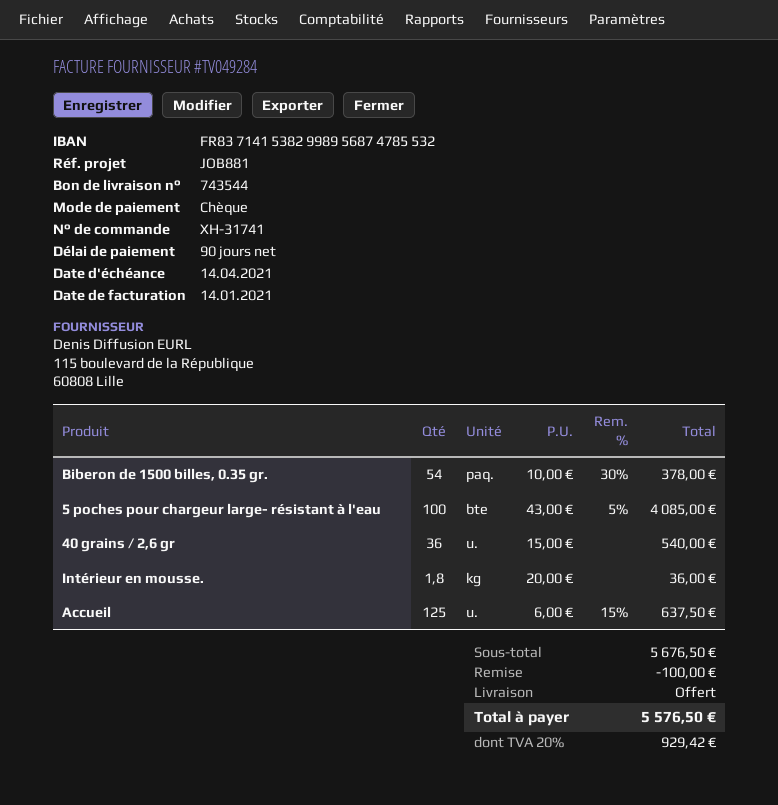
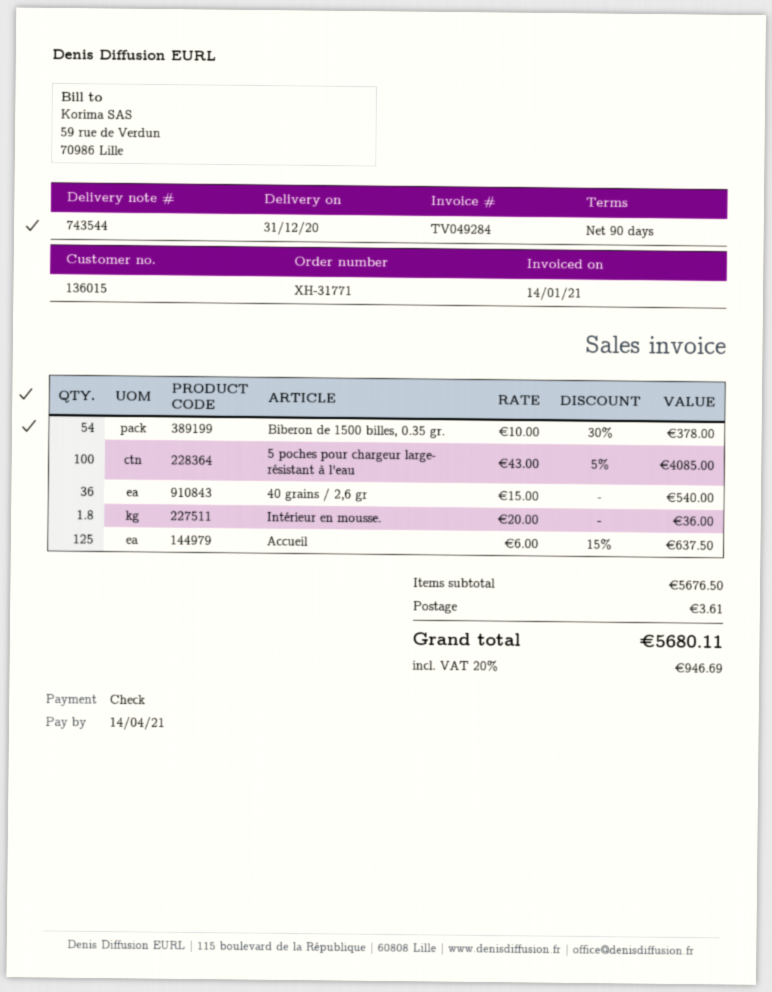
order number: XH-31741 -> XH-31771
discount: 100.00 -> none
shipping: 0.00 -> 3.61
tax: 20% = 929.42 -> 20% = 946.69
total: 5576.50 -> 5680.11

